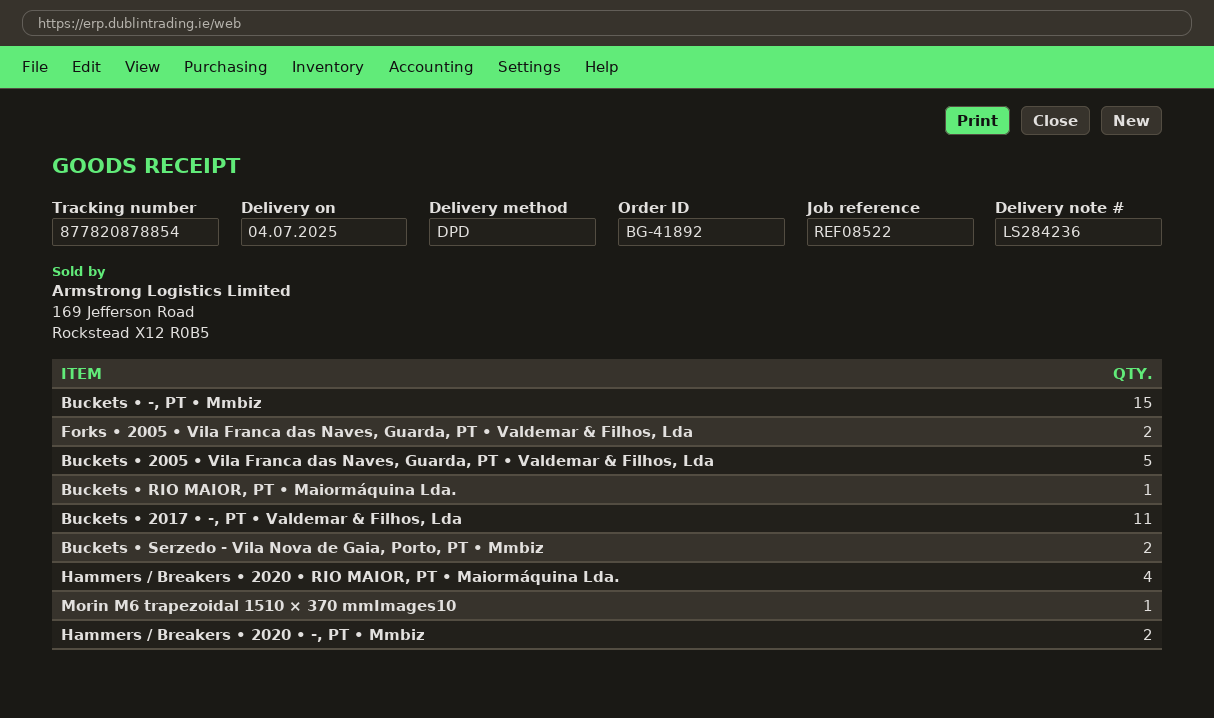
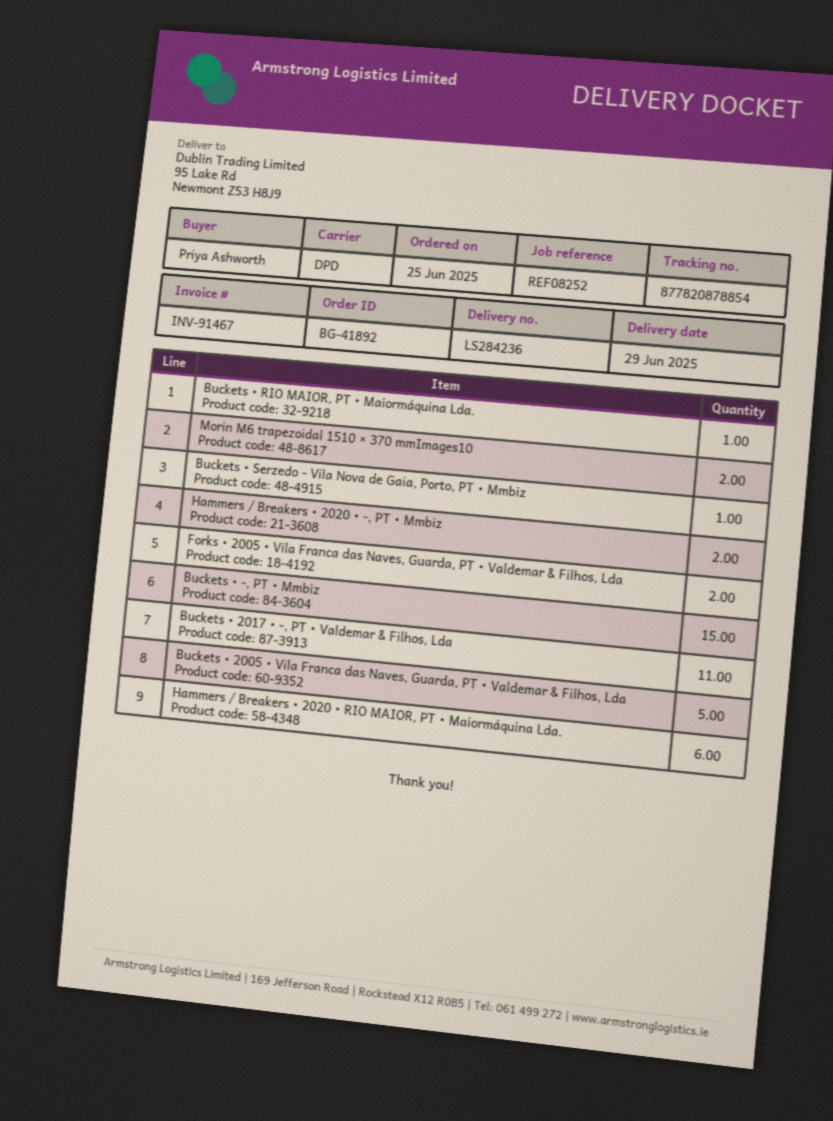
delivery date: 2025-07-04 -> 2025-06-29
reference: REF08522 -> REF08252
Buckets • Serzedo - Vila Nova de Gaia, Porto, PT • Mmbiz: 2 -> 1
Hammers / Breakers • 2020 • RIO MAIOR, PT • Maiormáquina Lda.: 4 -> 6
Morin M6 trapezoidal 1510 × 370 mmImages10: 1 -> 2

